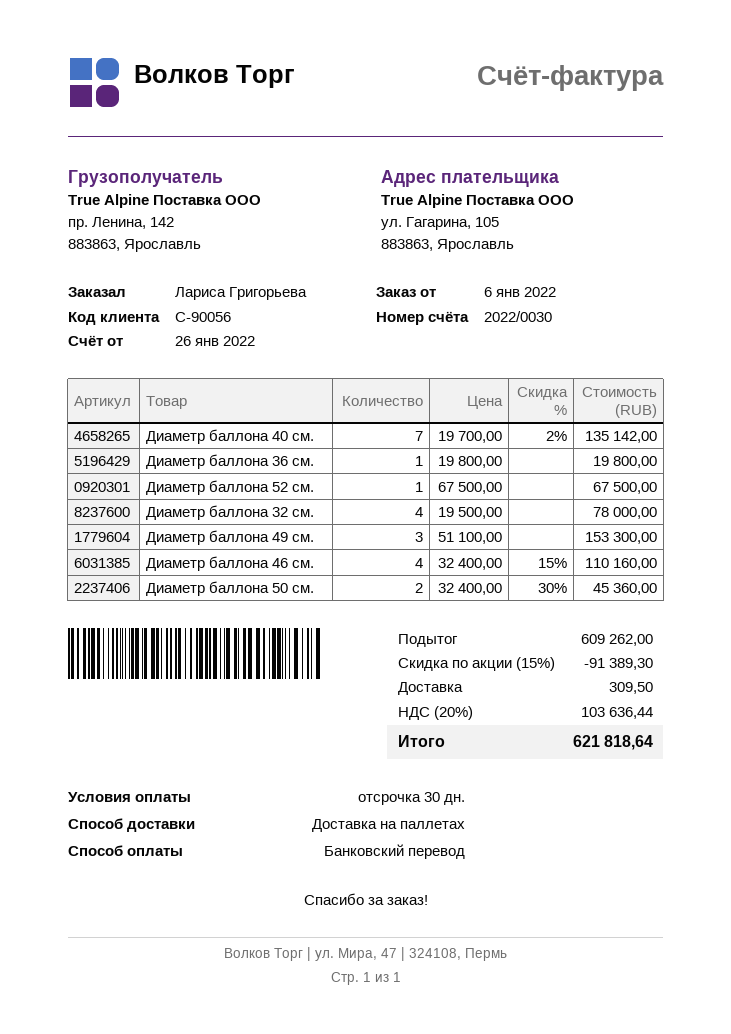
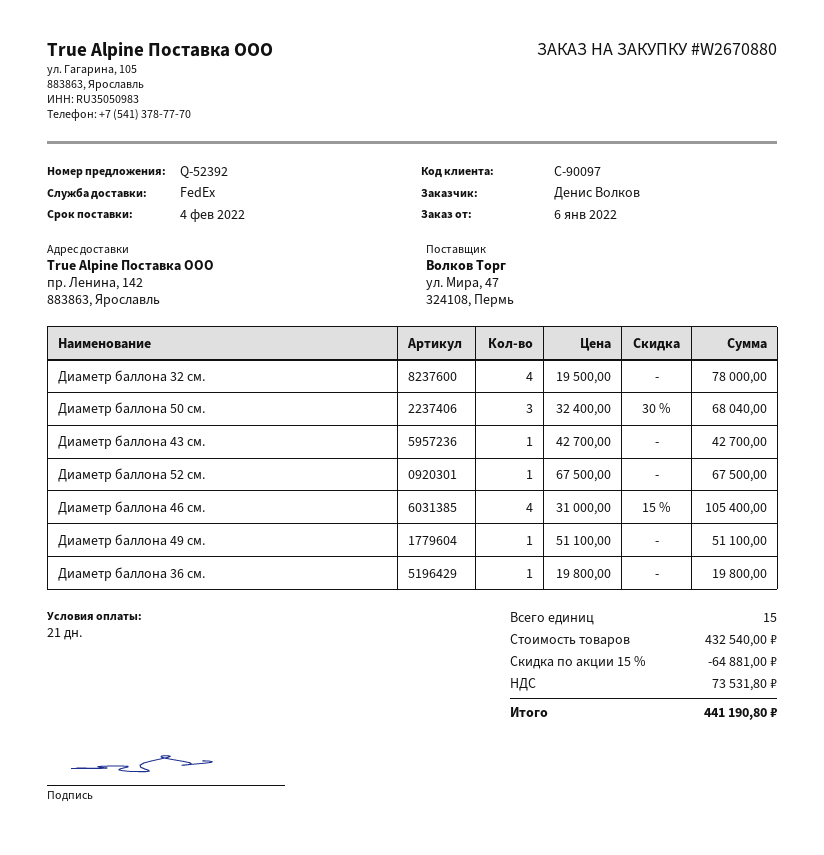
payment terms: 30 days -> 21 days
customer number: C-90056 -> C-90097
ordered by: Лариса Григорьева -> Денис Волков
shipping method: pallet freight -> FedEx
Диаметр баллона 40 см.: 7 x 19700.00 - 2% = 135142.00 -> none
Диаметр баллона 49 см.: 3 x 51100.00 = 153300.00 -> 1 x 51100.00 = 51100.00
Диаметр баллона 46 см.: 4 x 32400.00 - 15% = 110160.00 -> 4 x 31000.00 - 15% = 105400.00
Диаметр баллона 50 см.: 2 x 32400.00 - 30% = 45360.00 -> 3 x 32400.00 - 30% = 68040.00
Диаметр баллона 43 см.: none -> 1 x 42700.00 = 42700.00
subtotal: 609262.00 -> 432540.00
discount: 15% = 91389.30 -> 15% = 64881.00
shipping: 309.50 -> none
tax: 103636.44 -> 73531.80
total: 621818.64 -> 441190.80

